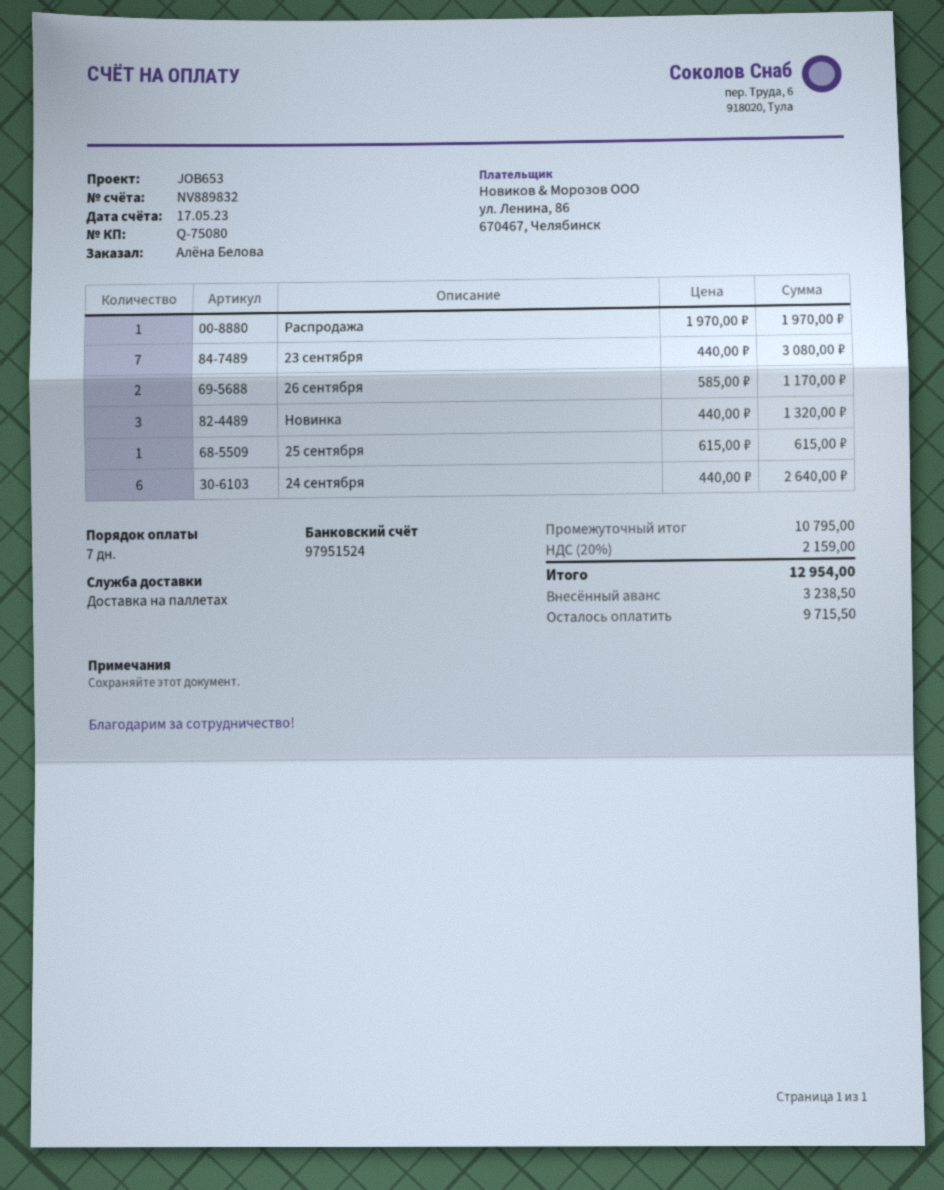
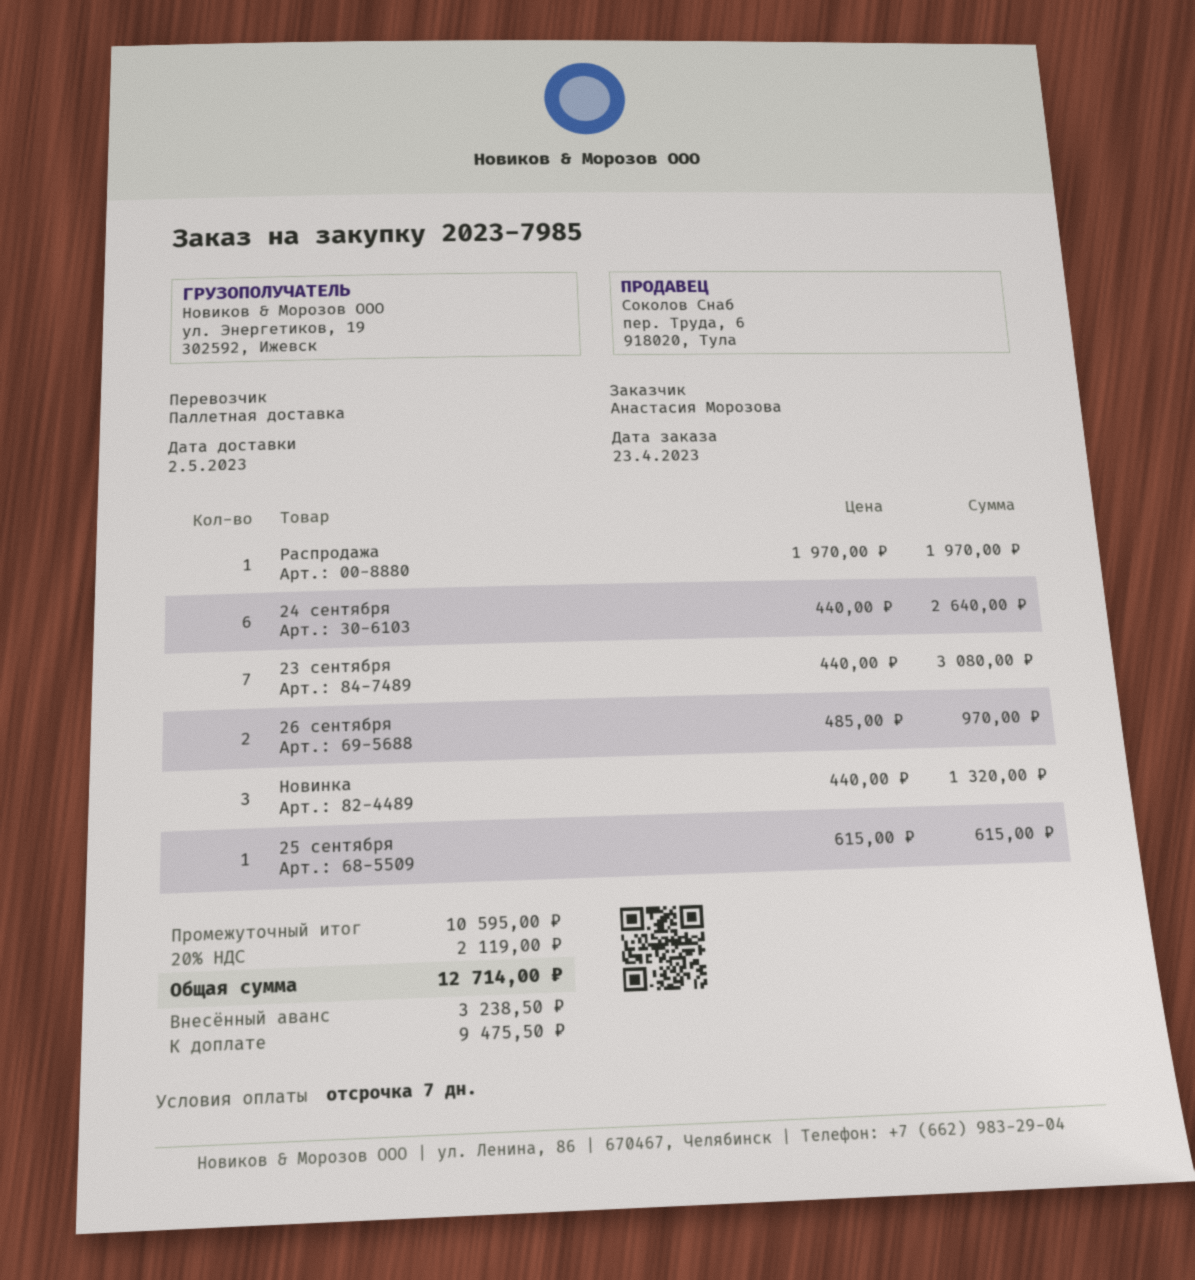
ordered by: Алёна Белова -> Анастасия Морозова
26 сентября: 2 x 585.00 = 1170.00 -> 2 x 485.00 = 970.00
subtotal: 10795.00 -> 10595.00
tax: 20% = 2159.00 -> 20% = 2119.00
total: 12954.00 -> 12714.00
balance: 9715.50 -> 9475.50

